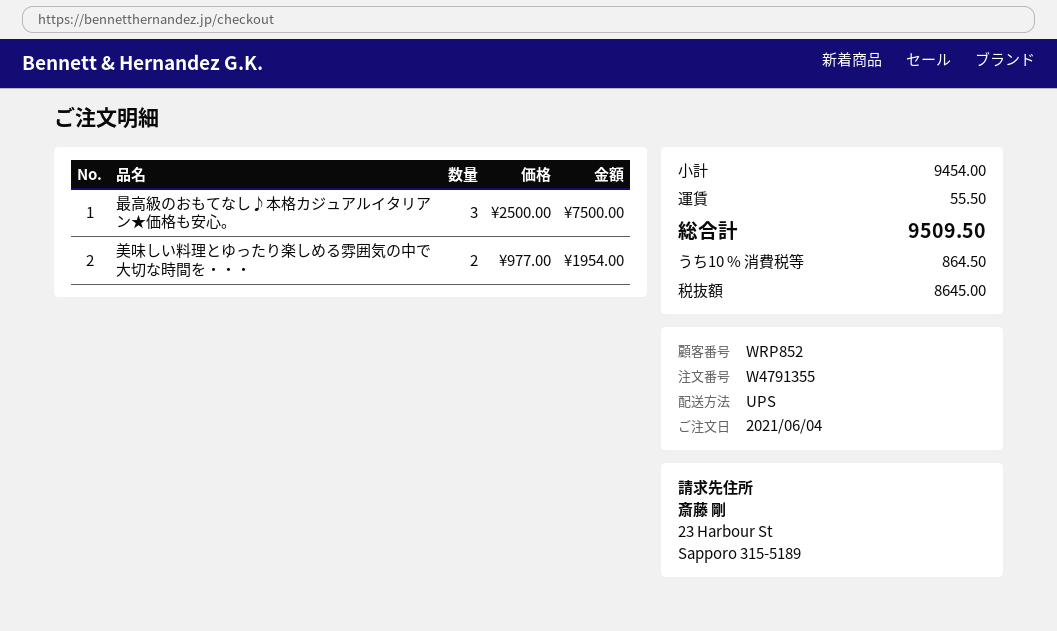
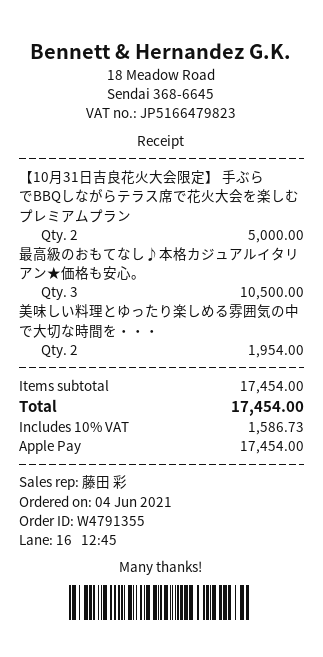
最高級のおもてなし♪本格カジュアルイタリアン★価格も安心。: 3 for 7500.00 -> 3 for 10500.00
【10月31日吉良花火大会限定】 手ぶらでBBQしながらテラス席で花火大会を楽しむプレミアムプラン: none -> 2 for 5000.00
subtotal: 9454.00 -> 17454.00
shipping: 55.50 -> none
tax: 10% = 864.50 -> 10% = 1586.73
total: 9509.50 -> 17454.00

